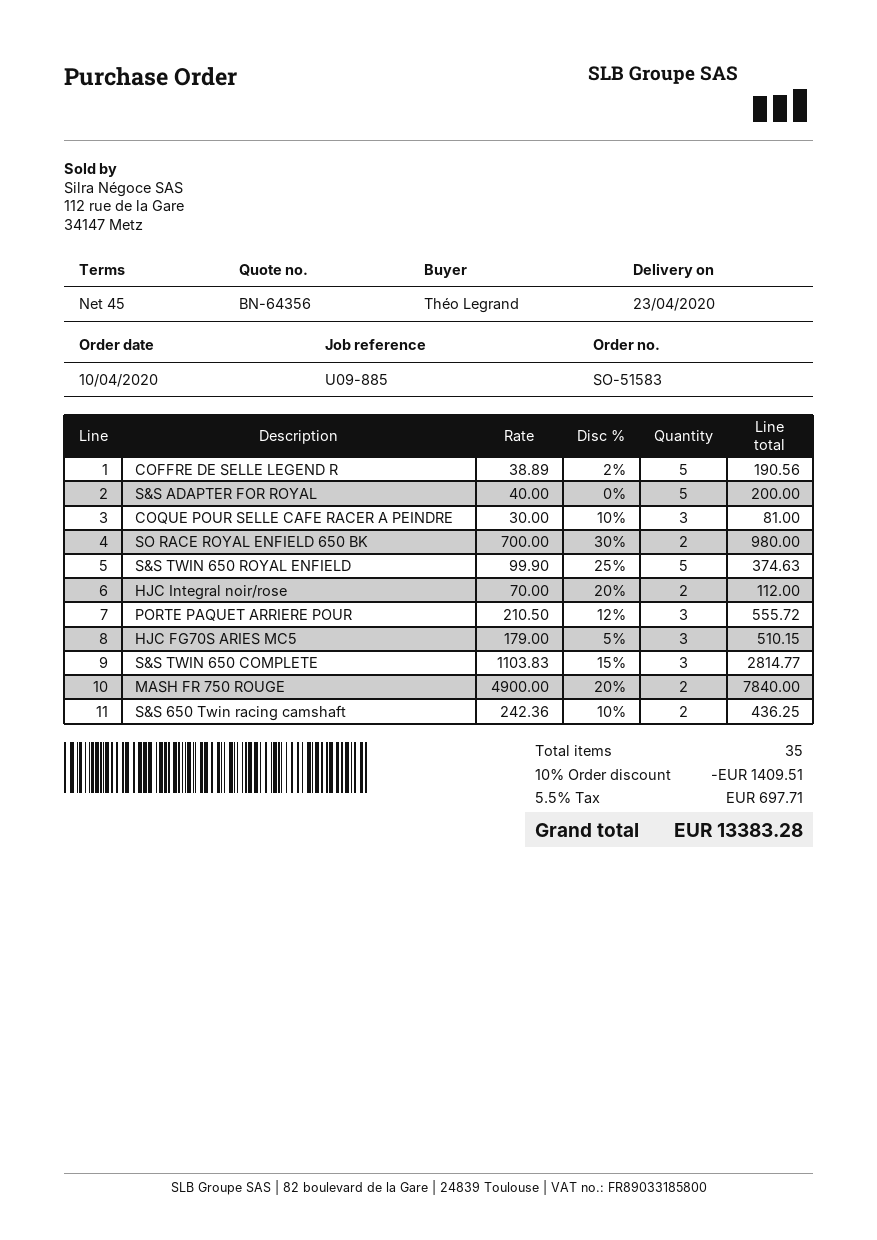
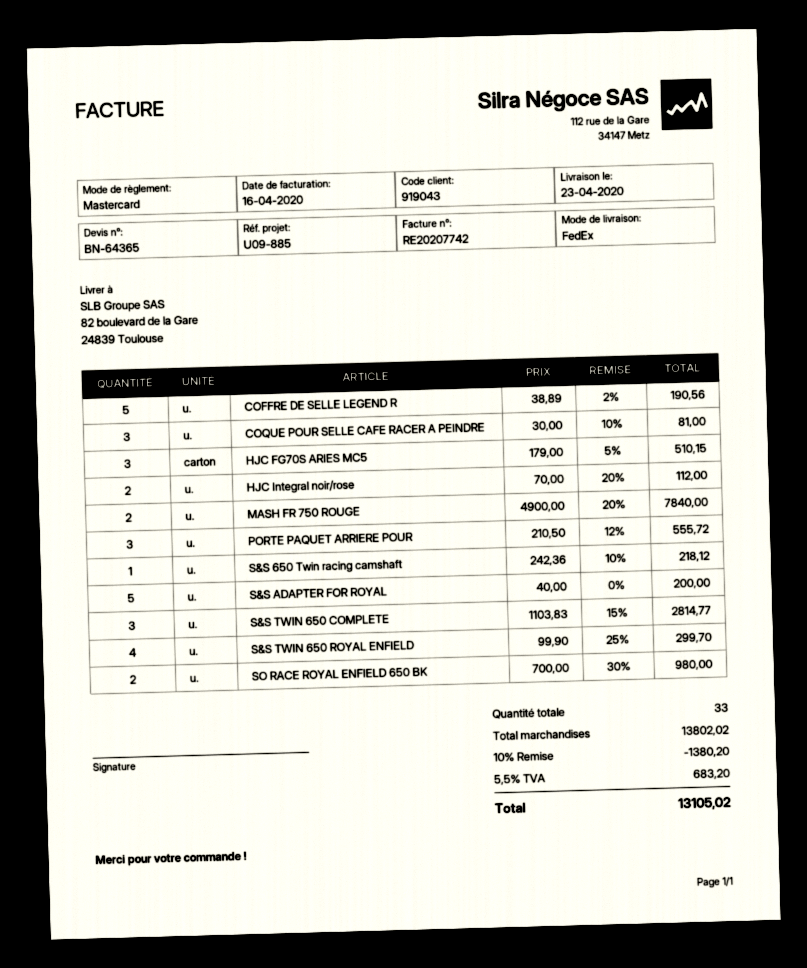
quote number: BN-64356 -> BN-64365
S&S TWIN 650 ROYAL ENFIELD: 5 x 99.90 - 25% = 374.63 -> 4 x 99.90 - 25% = 299.70
S&S 650 Twin racing camshaft: 2 x 242.36 - 10% = 436.25 -> 1 x 242.36 - 10% = 218.12
total quantity: 35 -> 33
discount: 10% = 1409.51 -> 10% = 1380.20
tax: 5.5% = 697.71 -> 5.5% = 683.20
total: 13383.28 -> 13105.02

